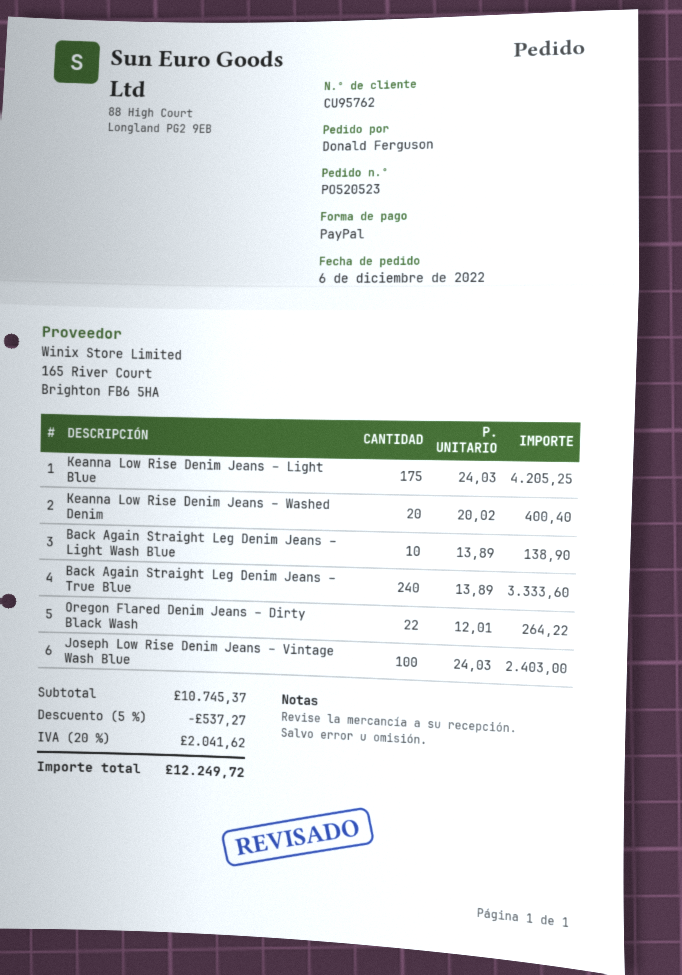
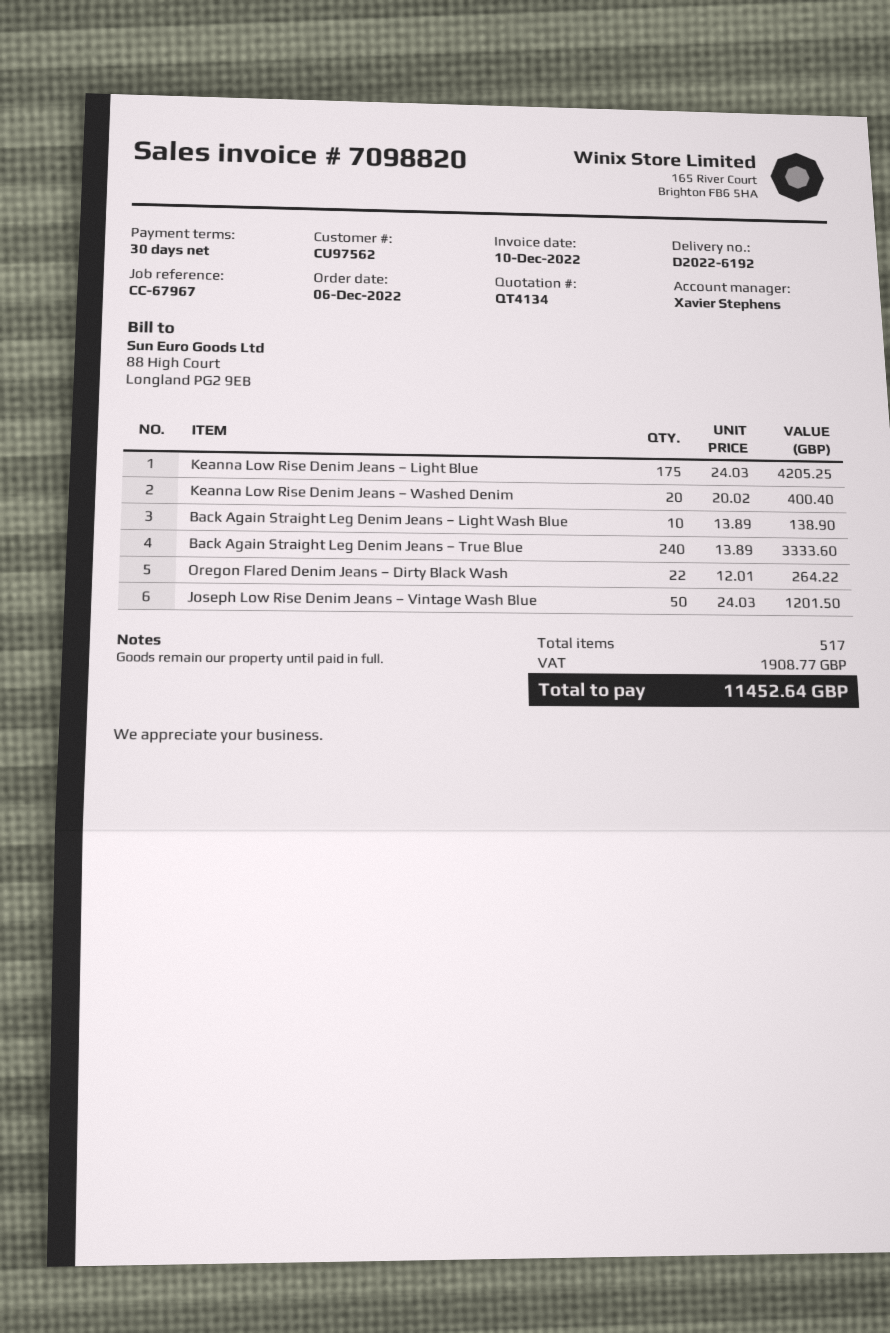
customer number: CU95762 -> CU97562
Joseph Low Rise Denim Jeans – Vintage Wash Blue: 100 x 24.03 = 2403.00 -> 50 x 24.03 = 1201.50
discount: 5% = 537.27 -> none
tax: 2041.62 -> 1908.77
total: 12249.72 -> 11452.64

